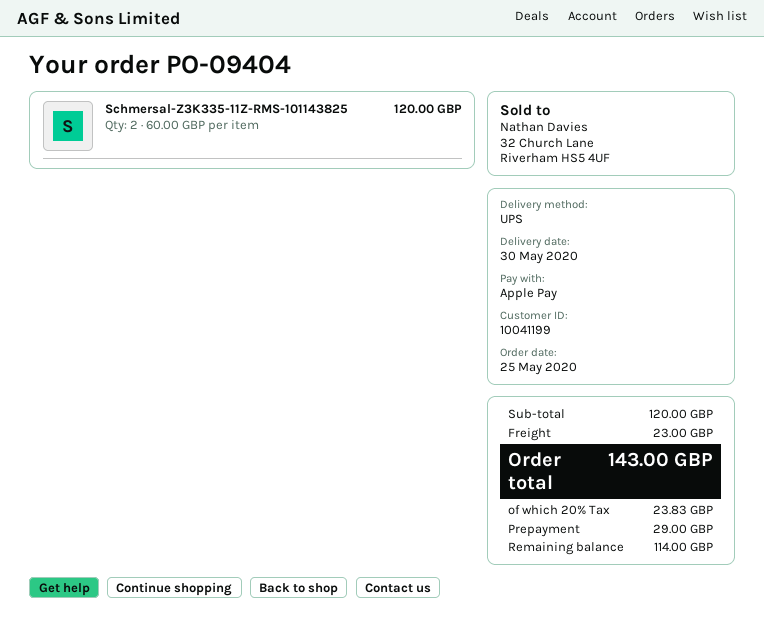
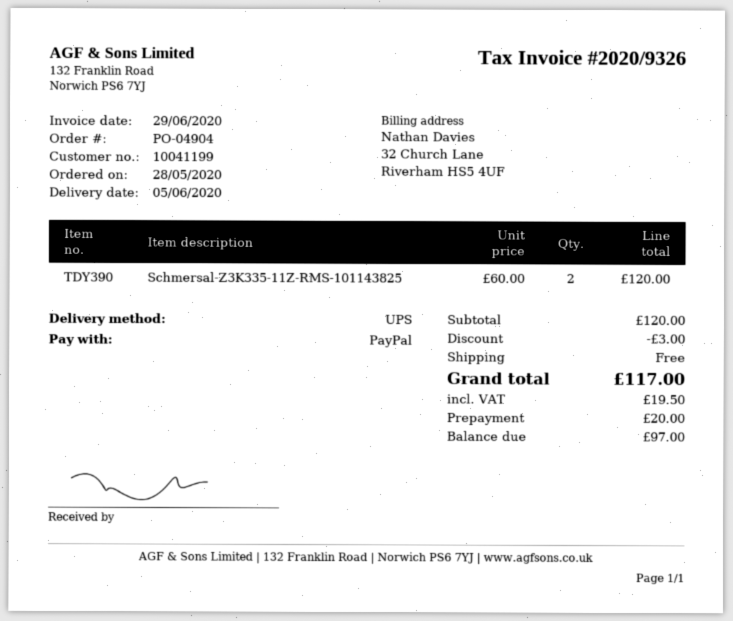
order number: PO-09404 -> PO-04904
order date: 2020-05-25 -> 2020-05-28
delivery date: 2020-05-30 -> 2020-06-05
payment method: Apple Pay -> PayPal
discount: none -> 3.00
shipping: 23.00 -> 0.00
tax: 23.83 -> 19.50
total: 143.00 -> 117.00
deposit: 29.00 -> 20.00
balance: 114.00 -> 97.00

